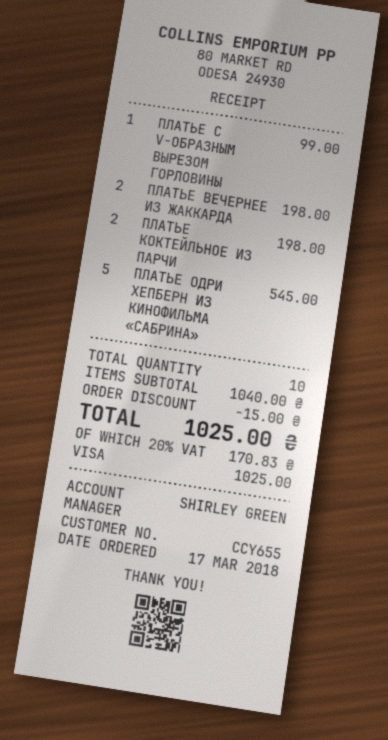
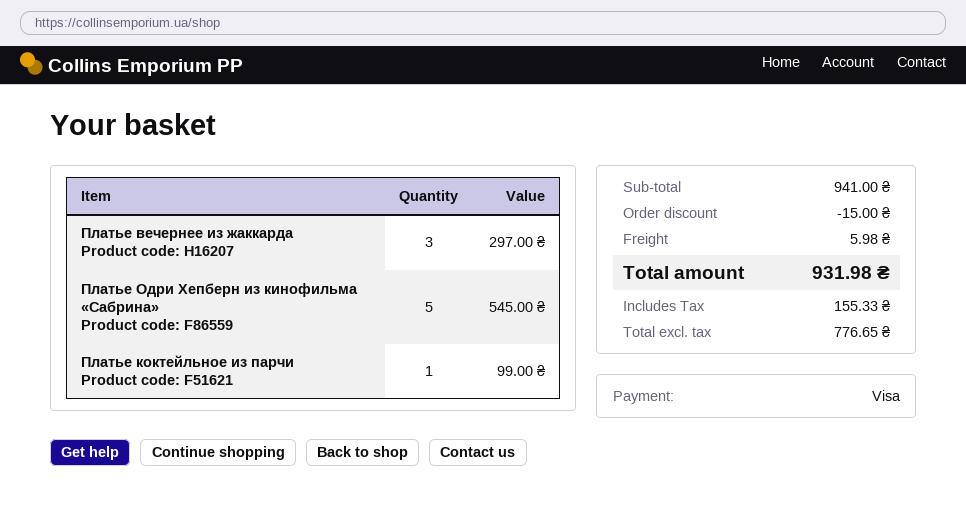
ПЛАТЬЕ С V-ОБРАЗНЫМ ВЫРЕЗОМ ГОРЛОВИНЫ: 1 for 99.00 -> none
ПЛАТЬЕ ВЕЧЕРНЕЕ ИЗ ЖАККАРДА: 2 for 198.00 -> 3 for 297.00
ПЛАТЬЕ КОКТЕЙЛЬНОЕ ИЗ ПАРЧИ: 2 for 198.00 -> 1 for 99.00
subtotal: 1040.00 -> 941.00
shipping: none -> 5.98
tax: 170.83 -> 155.33
total: 1025.00 -> 931.98

